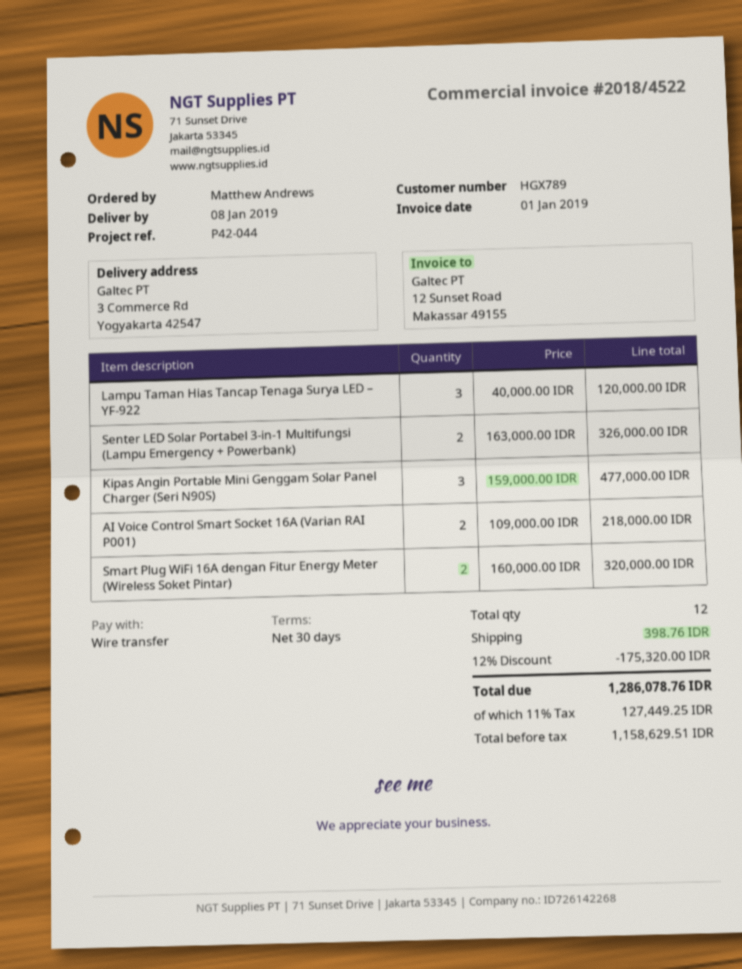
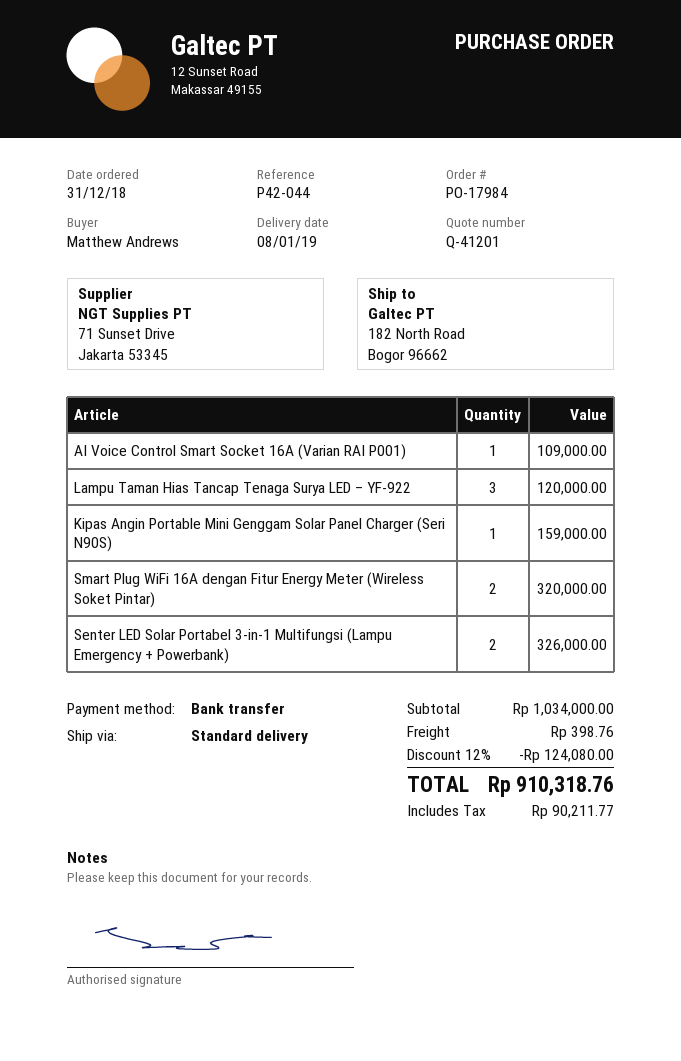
ship to: 3 Commerce Rd, Yogyakarta 42547 -> 182 North Road, Bogor 96662
Kipas Angin Portable Mini Genggam Solar Panel Charger (Seri N90S): 3 for 477000.00 -> 1 for 159000.00
AI Voice Control Smart Socket 16A (Varian RAI P001): 2 for 218000.00 -> 1 for 109000.00
discount: 12% = 175320.00 -> 12% = 124080.00
tax: 127449.25 -> 90211.77
total: 1286078.76 -> 910318.76

